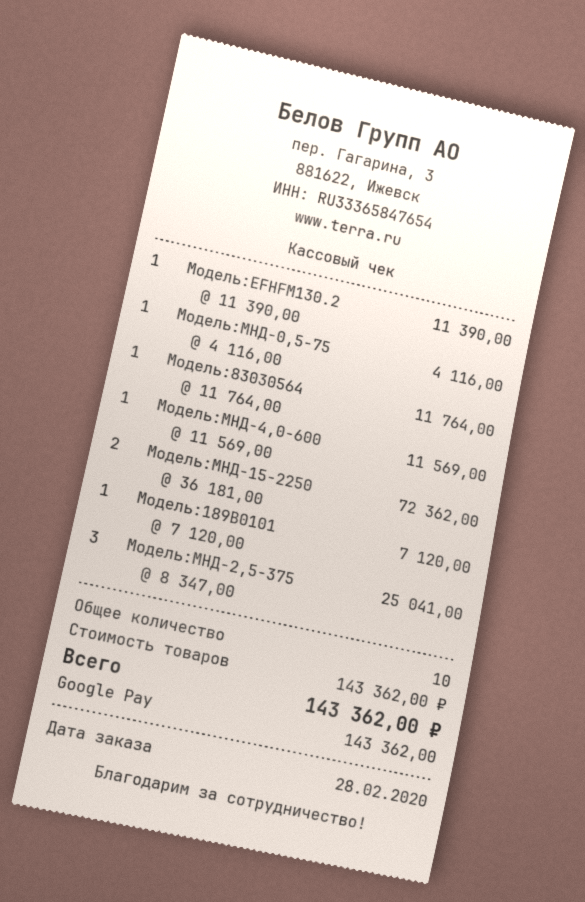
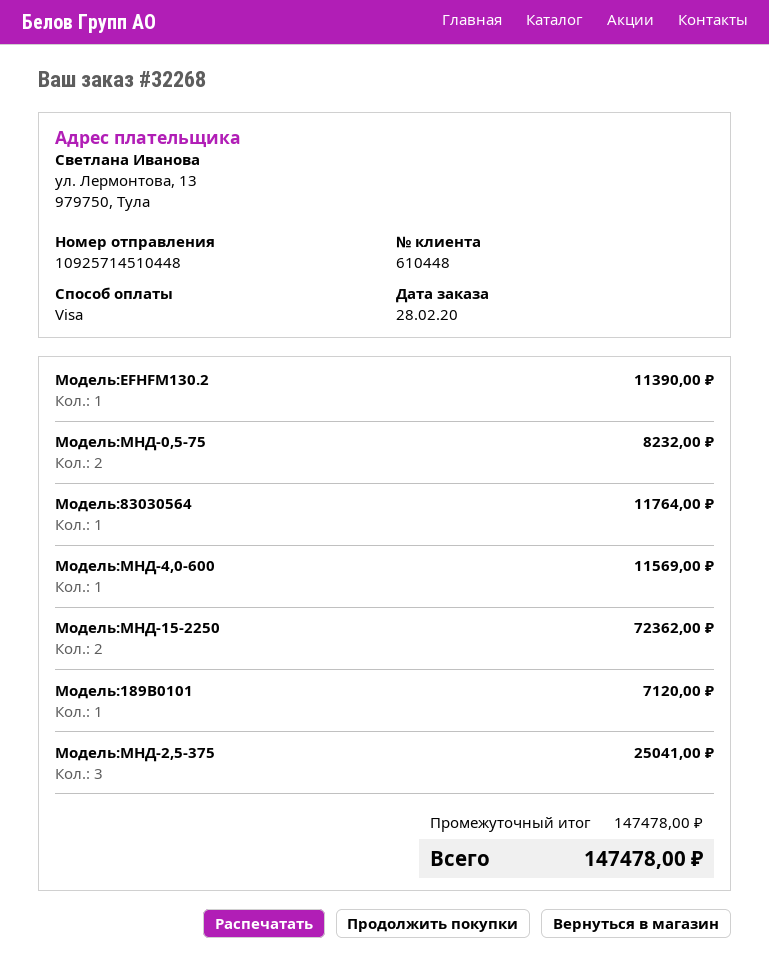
payment method: Google Pay -> Visa
Модель:МНД-0,5-75: 1 for 4116.00 -> 2 for 8232.00
subtotal: 143362.00 -> 147478.00
total: 143362.00 -> 147478.00

